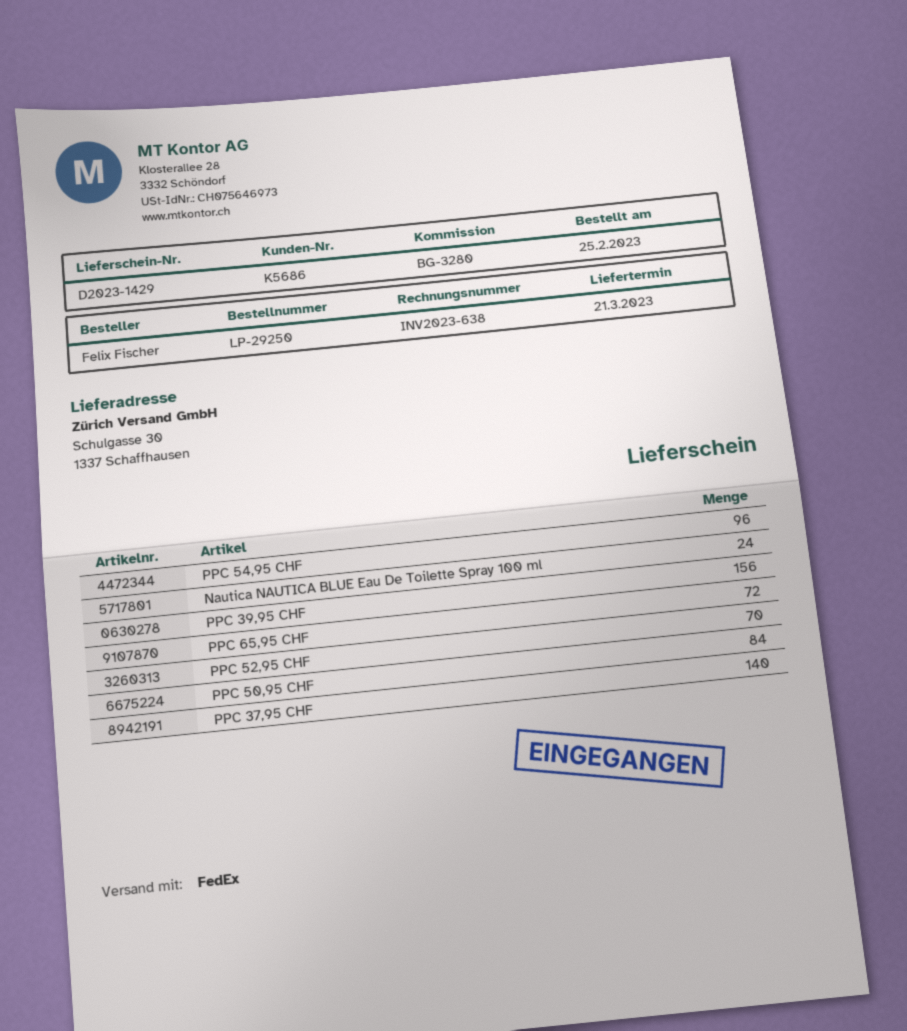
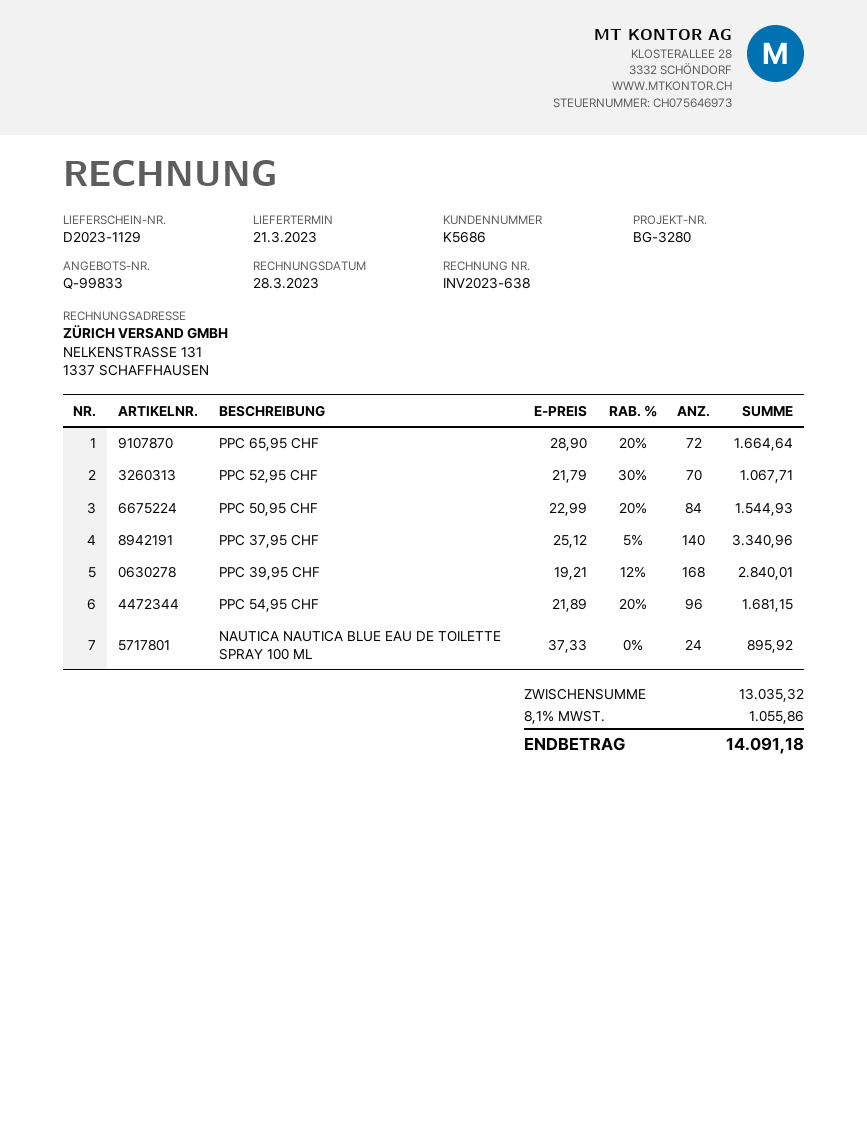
delivery note number: D2023-1429 -> D2023-1129
PPC 39,95 CHF: 156 -> 168

